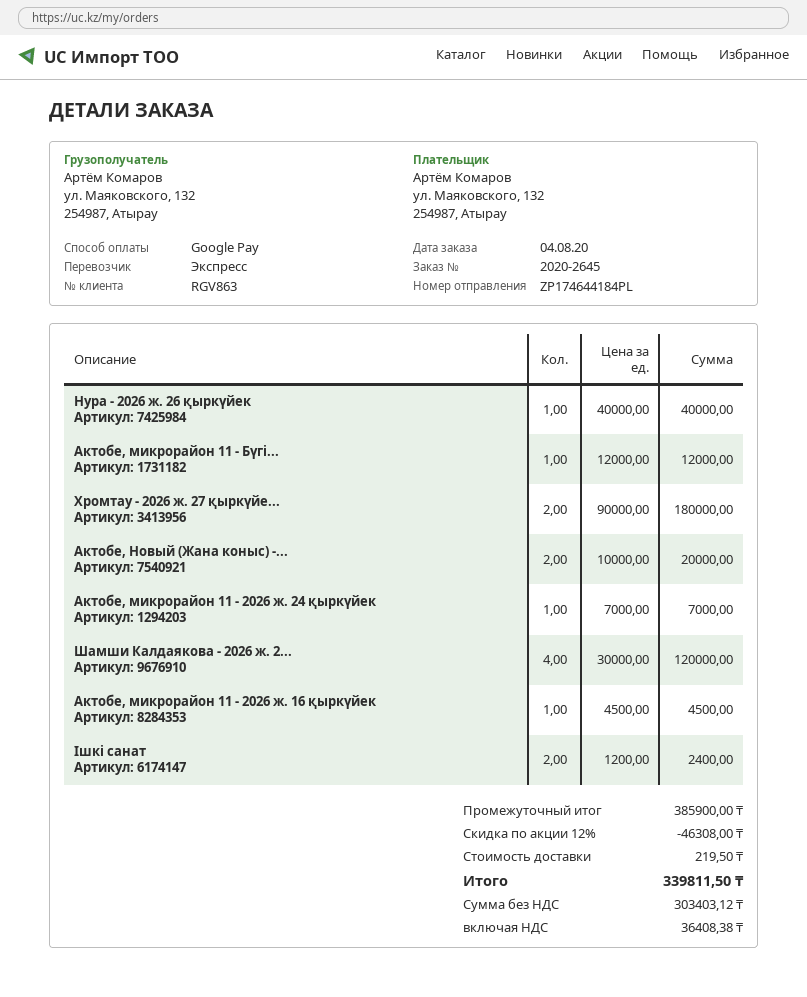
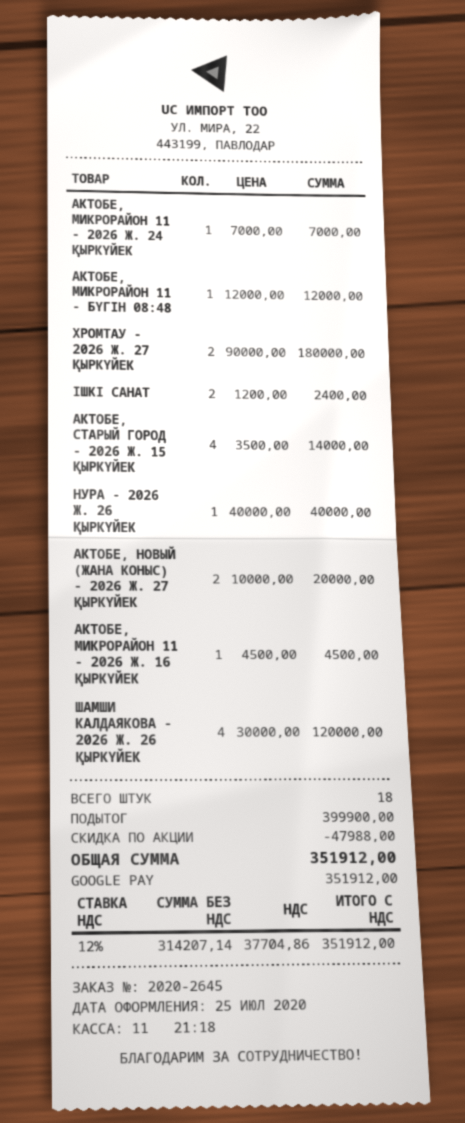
order date: 2020-08-04 -> 2020-07-25
АКТОБЕ, СТАРЫЙ ГОРОД - 2026 Ж. 15 ҚЫРКҮЙЕК: none -> 4 x 3500.00 = 14000.00
subtotal: 385900.00 -> 399900.00
discount: 46308.00 -> 47988.00
shipping: 219.50 -> none
net: 303403.12 -> 314207.14
tax: 36408.38 -> 37704.86
total: 339811.50 -> 351912.00

